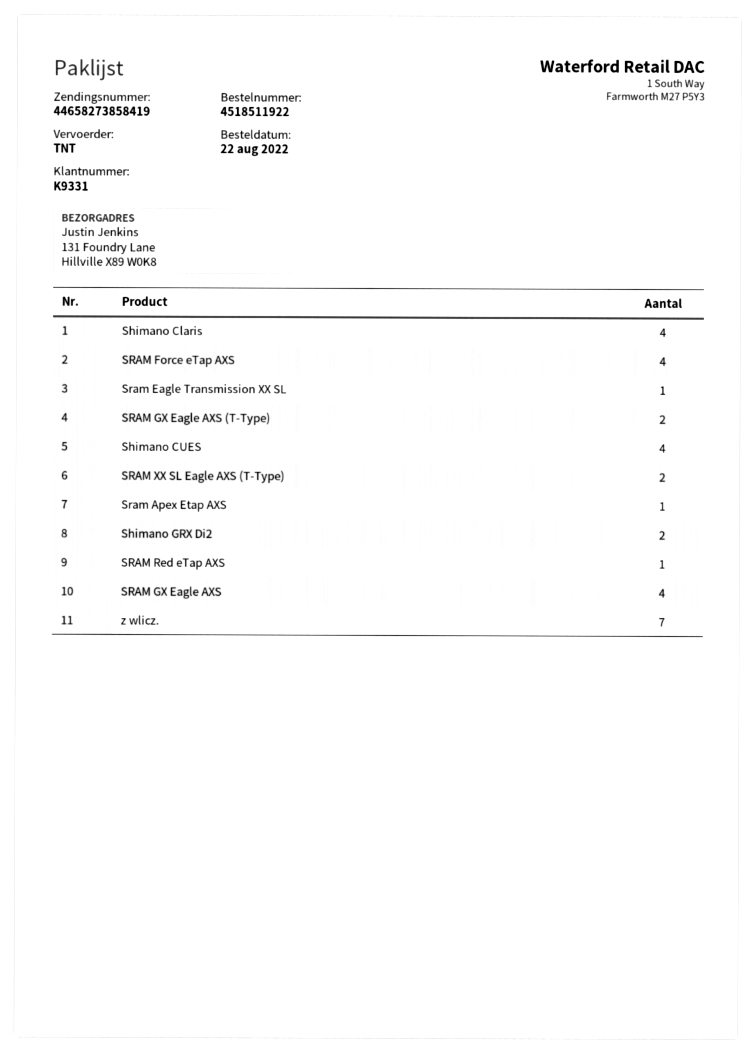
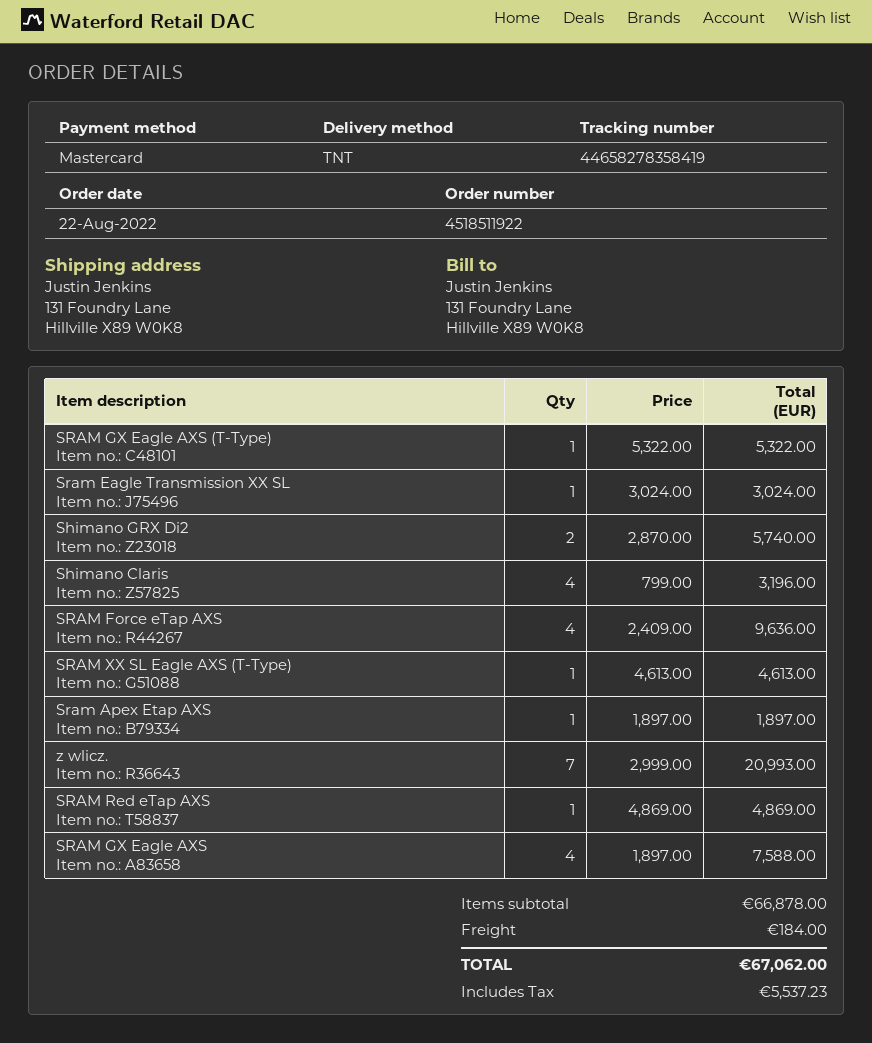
tracking number: 44658273858419 -> 44658278358419
SRAM GX Eagle AXS (T-Type): 2 -> 1
Shimano CUES: 4 -> none
SRAM XX SL Eagle AXS (T-Type): 2 -> 1

